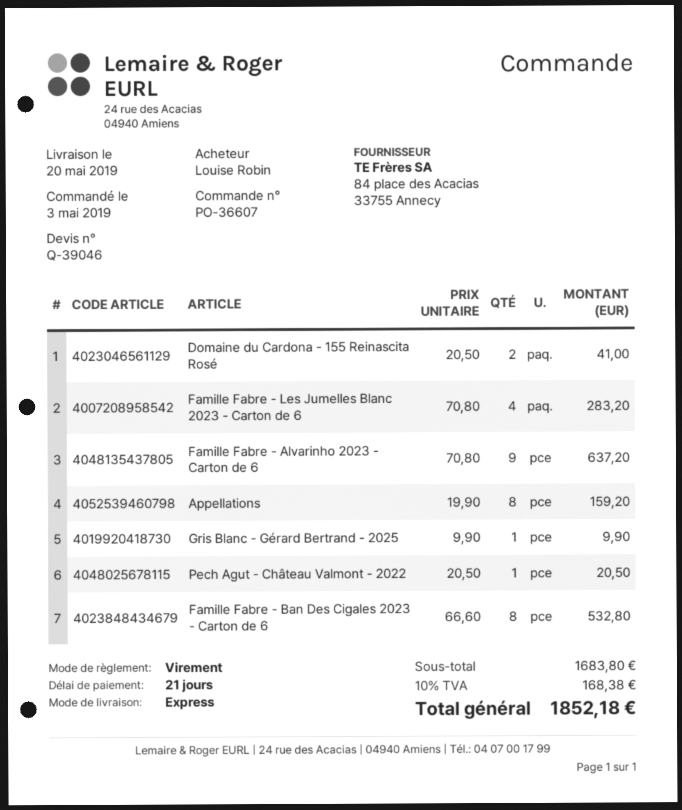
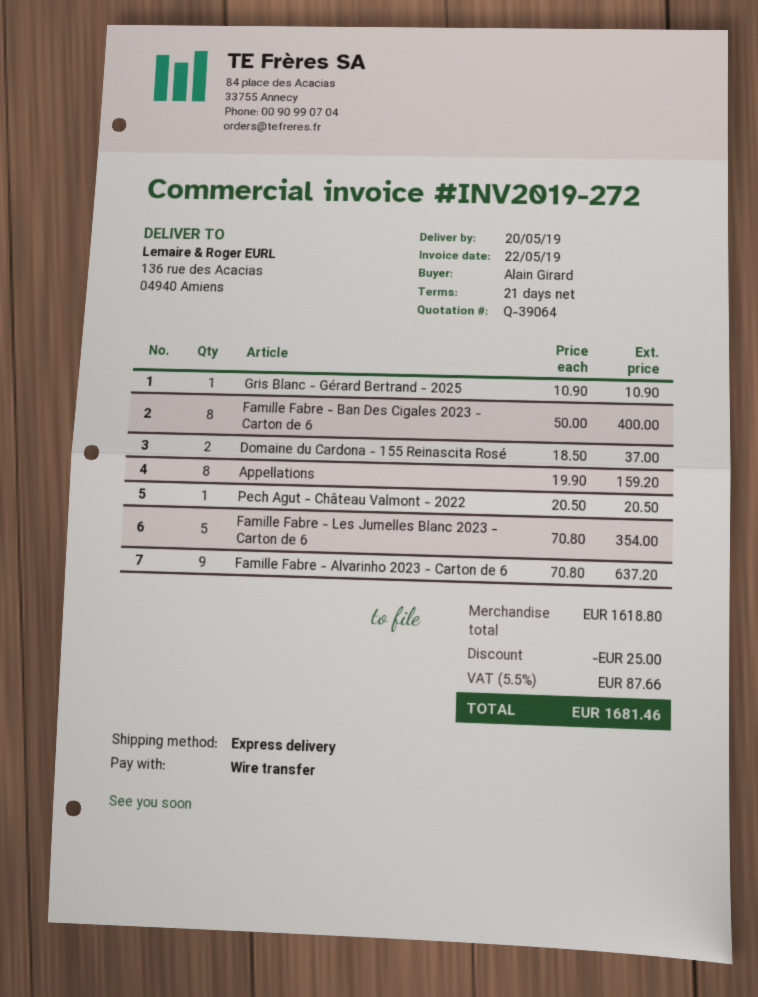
quote number: Q-39046 -> Q-39064
ordered by: Louise Robin -> Alain Girard
Domaine du Cardona - 155 Reinascita Rosé: 2 x 20.50 = 41.00 -> 2 x 18.50 = 37.00
Famille Fabre - Les Jumelles Blanc 2023 - Carton de 6: 4 x 70.80 = 283.20 -> 5 x 70.80 = 354.00
Gris Blanc - Gérard Bertrand - 2025: 1 x 9.90 = 9.90 -> 1 x 10.90 = 10.90
Famille Fabre - Ban Des Cigales 2023 - Carton de 6: 8 x 66.60 = 532.80 -> 8 x 50.00 = 400.00
subtotal: 1683.80 -> 1618.80
discount: none -> 25.00
tax: 10% = 168.38 -> 5.5% = 87.66
total: 1852.18 -> 1681.46

